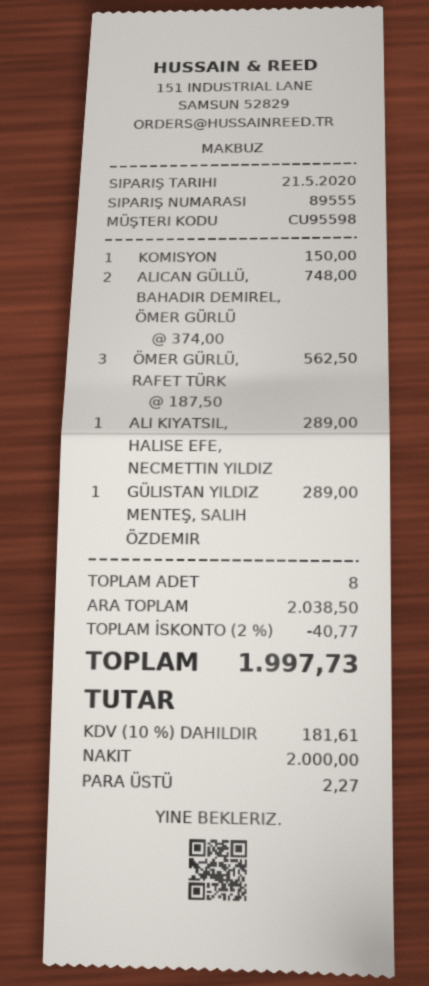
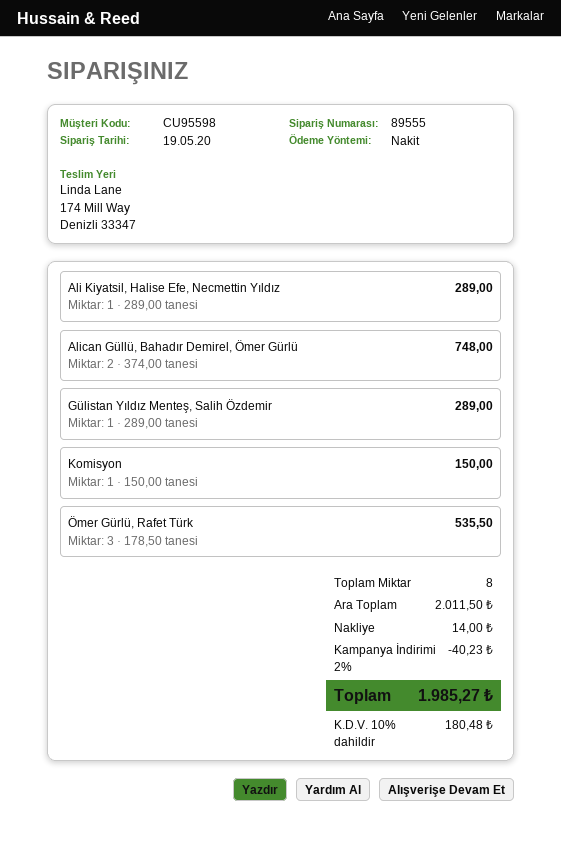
order date: 2020-05-21 -> 2020-05-19
ÖMER GÜRLÜ, RAFET TÜRK: 3 x 187.50 = 562.50 -> 3 x 178.50 = 535.50
subtotal: 2038.50 -> 2011.50
discount: 2% = 40.77 -> 2% = 40.23
shipping: none -> 14.00
tax: 10% = 181.61 -> 10% = 180.48
total: 1997.73 -> 1985.27

